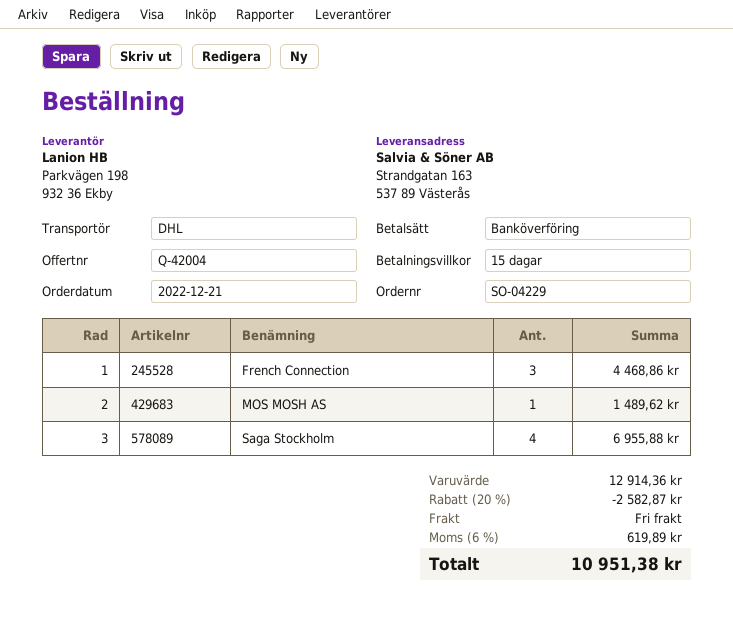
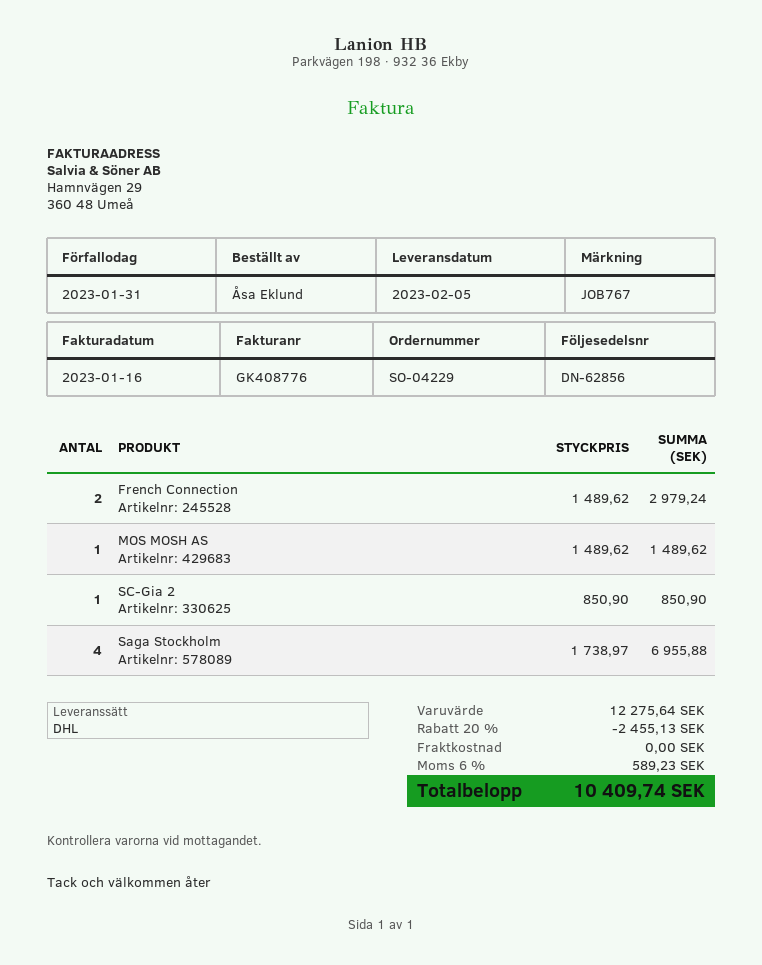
French Connection: 3 for 4468.86 -> 2 for 2979.24
SC-Gia 2: none -> 1 for 850.90
subtotal: 12914.36 -> 12275.64
discount: 20% = 2582.87 -> 20% = 2455.13
tax: 6% = 619.89 -> 6% = 589.23
total: 10951.38 -> 10409.74

